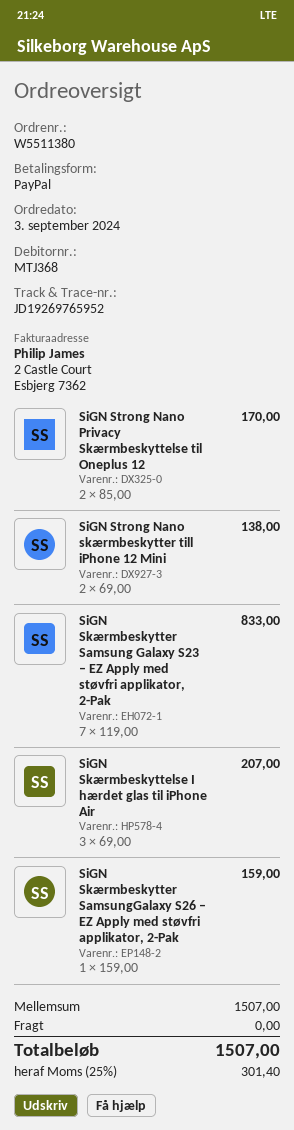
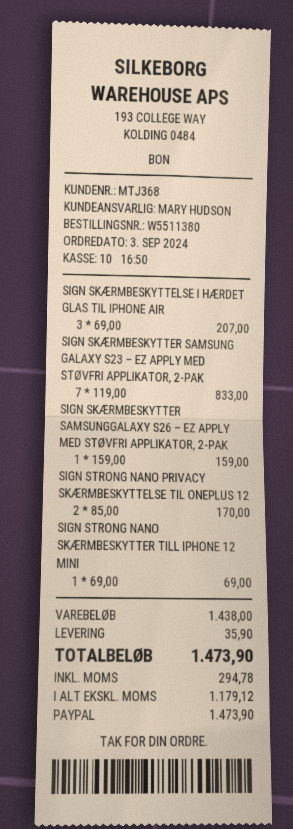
SiGN Strong Nano skærmbeskytter till iPhone 12 Mini: 2 x 69.00 = 138.00 -> 1 x 69.00 = 69.00
subtotal: 1507.00 -> 1438.00
shipping: 0.00 -> 35.90
tax: 301.40 -> 294.78
total: 1507.00 -> 1473.90

